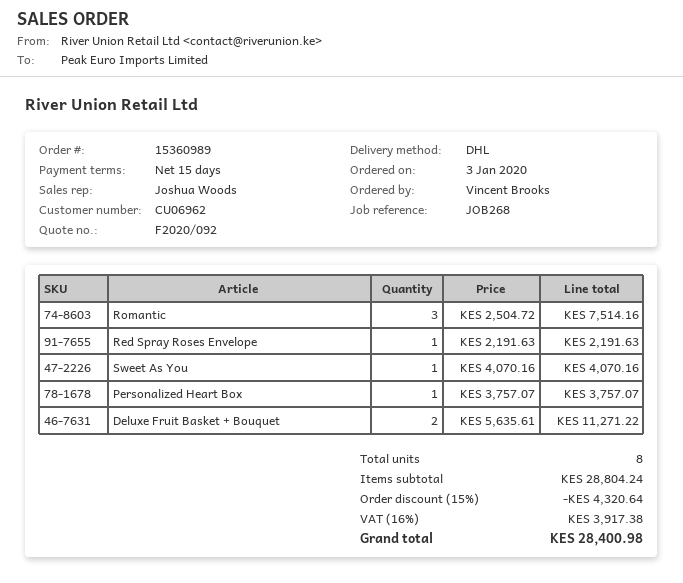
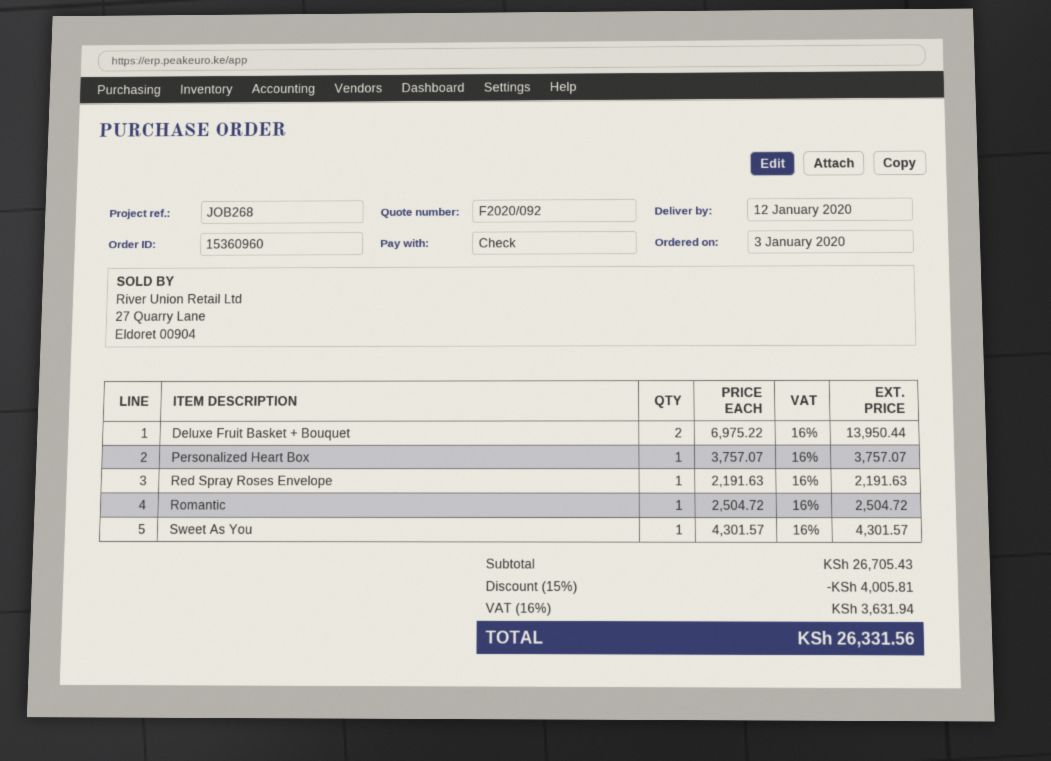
order number: 15360989 -> 15360960
Romantic: 3 x 2504.72 = 7514.16 -> 1 x 2504.72 = 2504.72
Sweet As You: 1 x 4070.16 = 4070.16 -> 1 x 4301.57 = 4301.57
Deluxe Fruit Basket + Bouquet: 2 x 5635.61 = 11271.22 -> 2 x 6975.22 = 13950.44
subtotal: 28804.24 -> 26705.43
discount: 15% = 4320.64 -> 15% = 4005.81
tax: 16% = 3917.38 -> 16% = 3631.94
total: 28400.98 -> 26331.56

